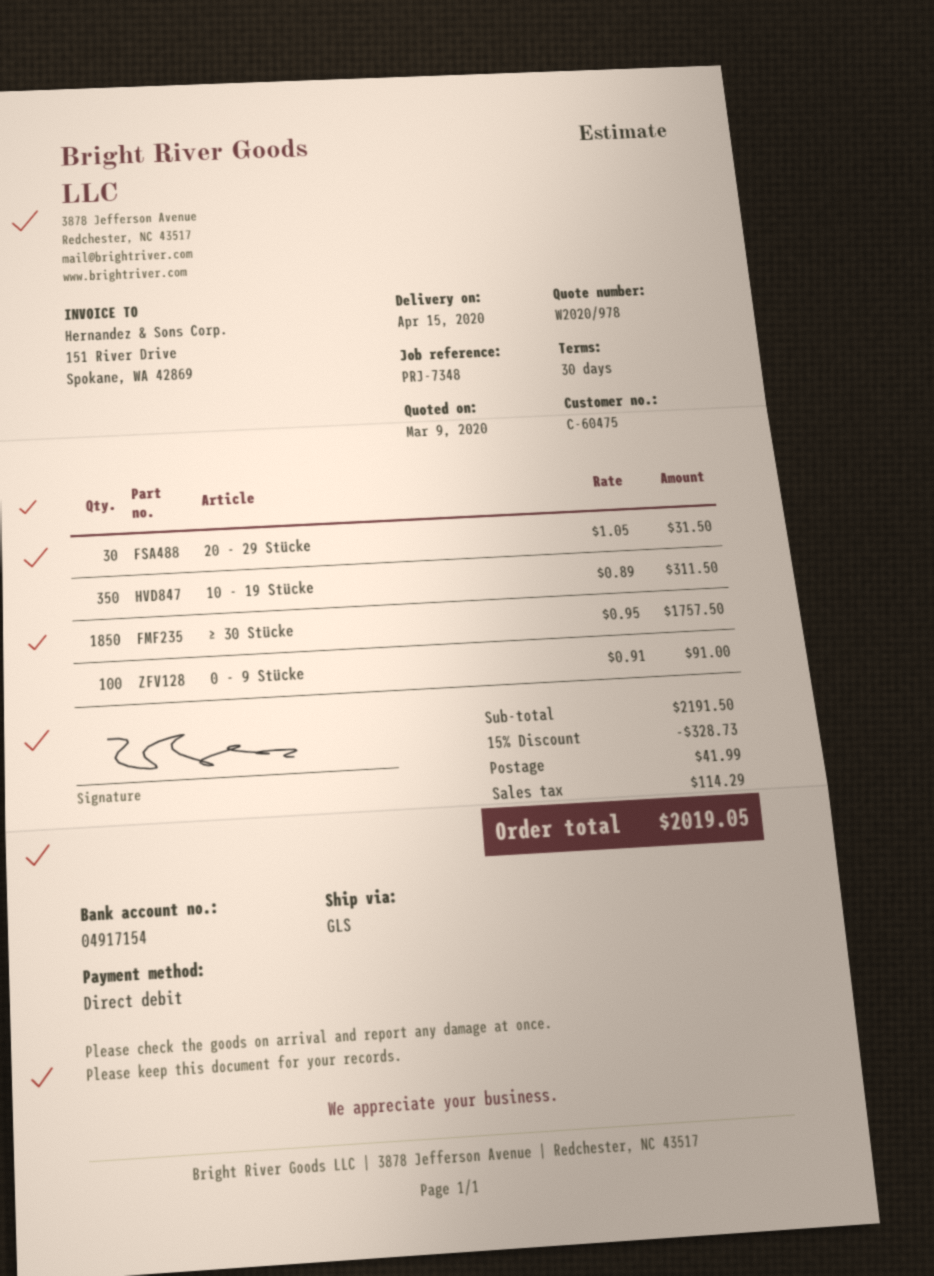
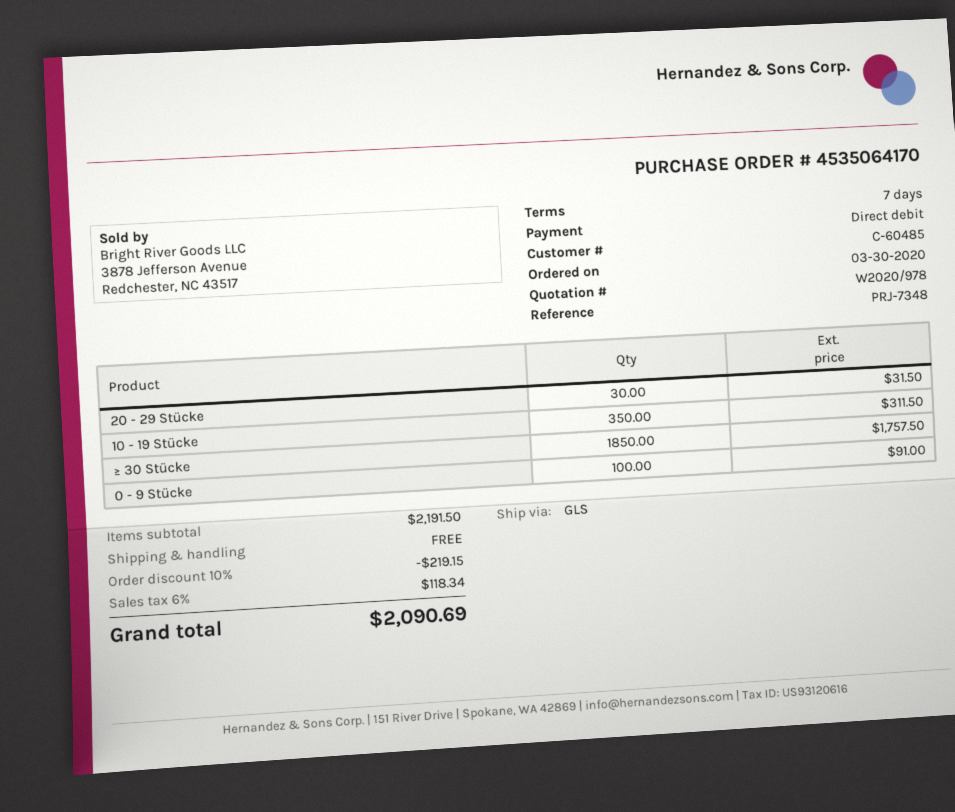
payment terms: 30 days -> 7 days
customer number: C-60475 -> C-60485
discount: 15% = 328.73 -> 10% = 219.15
shipping: 41.99 -> 0.00
tax: 114.29 -> 118.34
total: 2019.05 -> 2090.69

